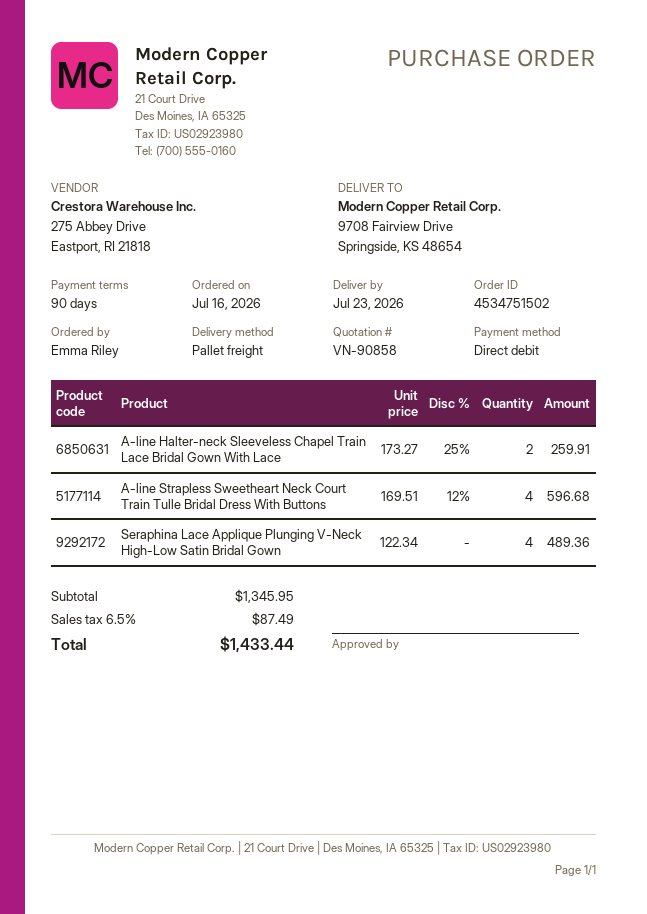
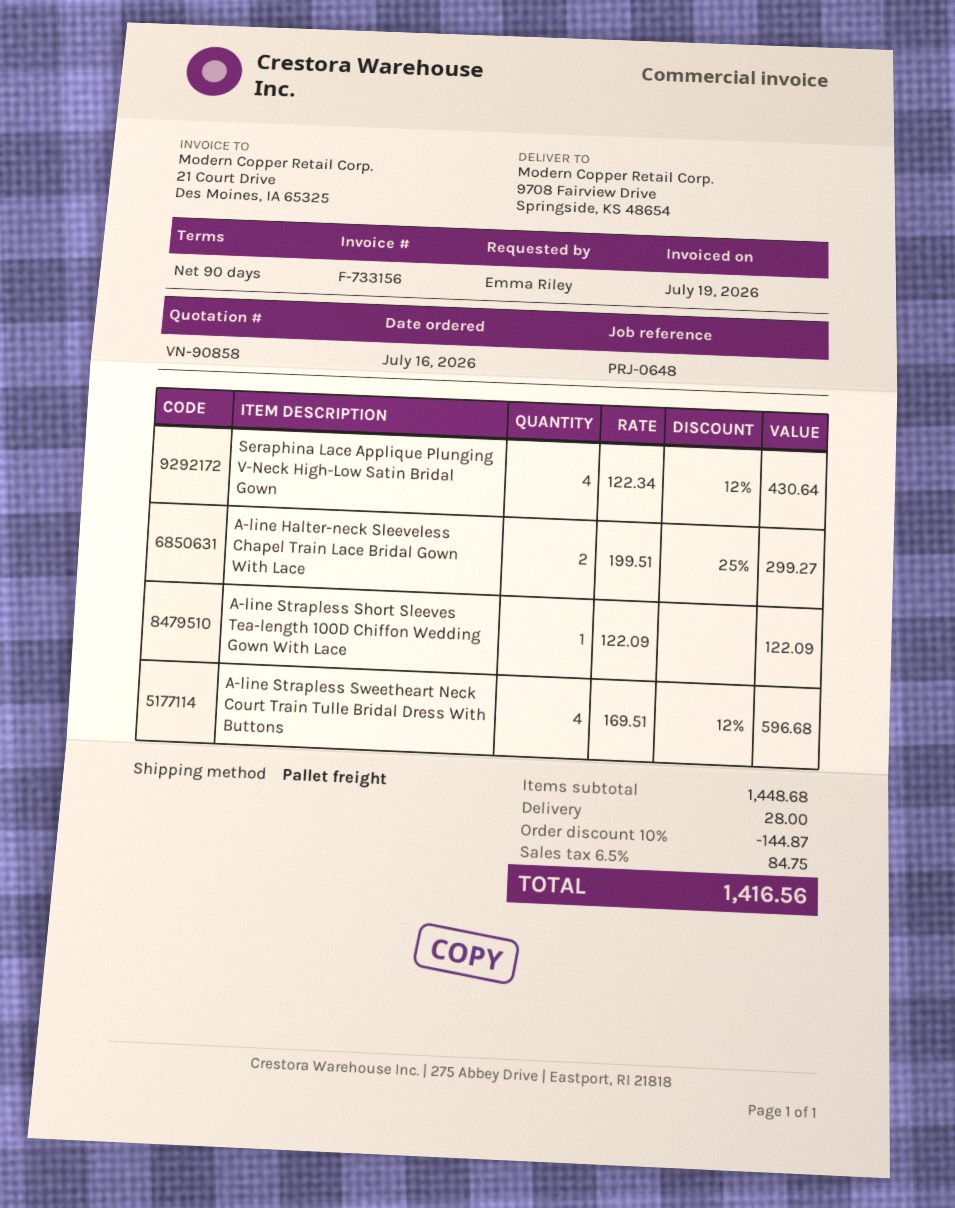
A-line Halter-neck Sleeveless Chapel Train Lace Bridal Gown With Lace: 2 x 173.27 - 25% = 259.91 -> 2 x 199.51 - 25% = 299.27
Seraphina Lace Applique Plunging V-Neck High-Low Satin Bridal Gown: 4 x 122.34 = 489.36 -> 4 x 122.34 - 12% = 430.64
A-line Strapless Short Sleeves Tea-length 100D Chiffon Wedding Gown With Lace: none -> 1 x 122.09 = 122.09
subtotal: 1345.95 -> 1448.68
discount: none -> 10% = 144.87
shipping: none -> 28.00
tax: 6.5% = 87.49 -> 6.5% = 84.75
total: 1433.44 -> 1416.56

